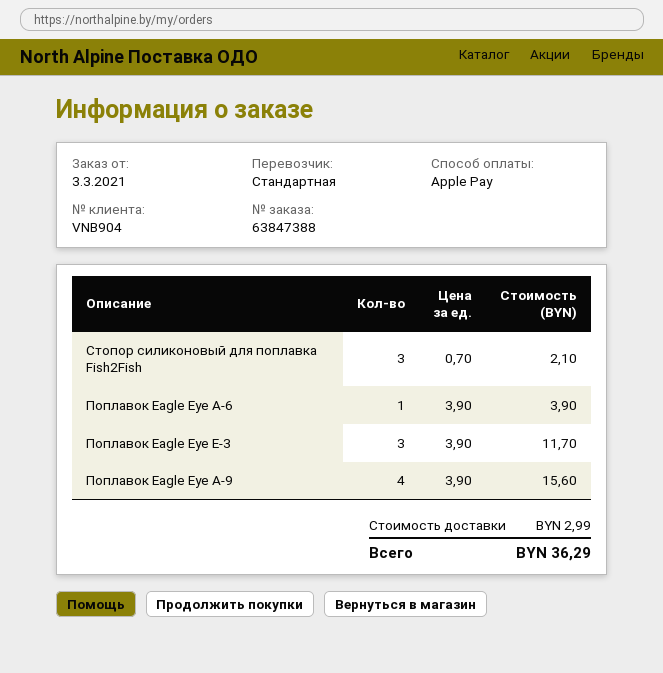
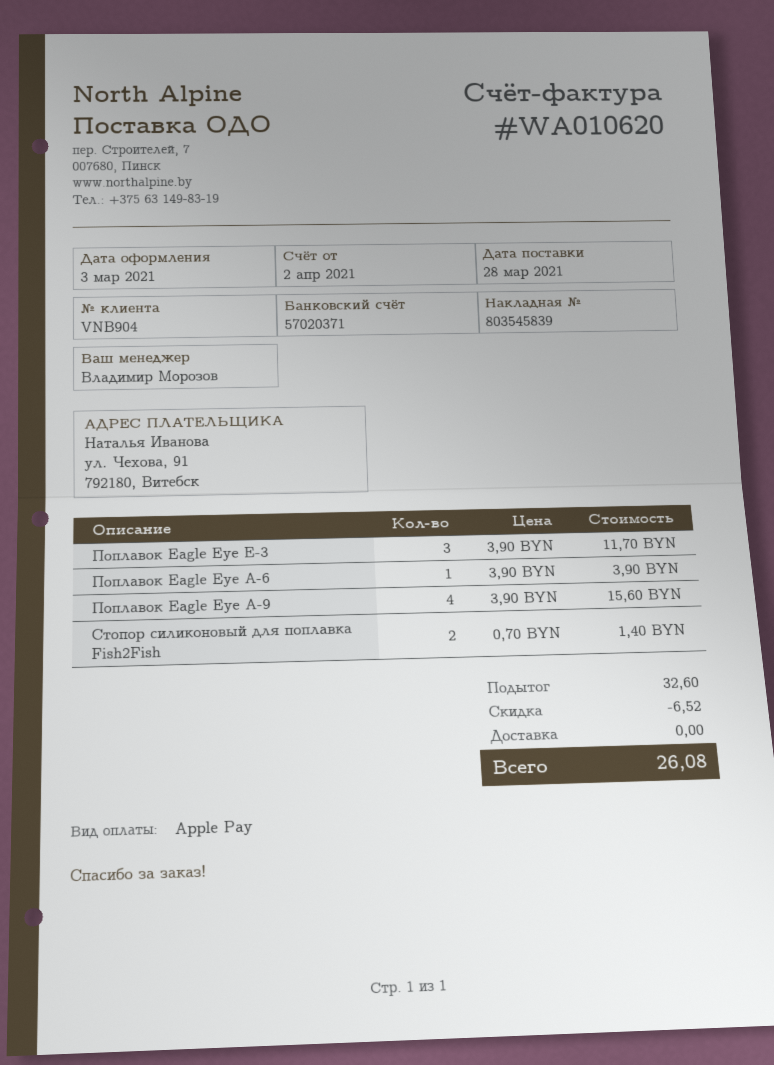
Стопор силиконовый для поплавка Fish2Fish: 3 x 0.70 = 2.10 -> 2 x 0.70 = 1.40
discount: none -> 6.52
shipping: 2.99 -> 0.00
total: 36.29 -> 26.08

